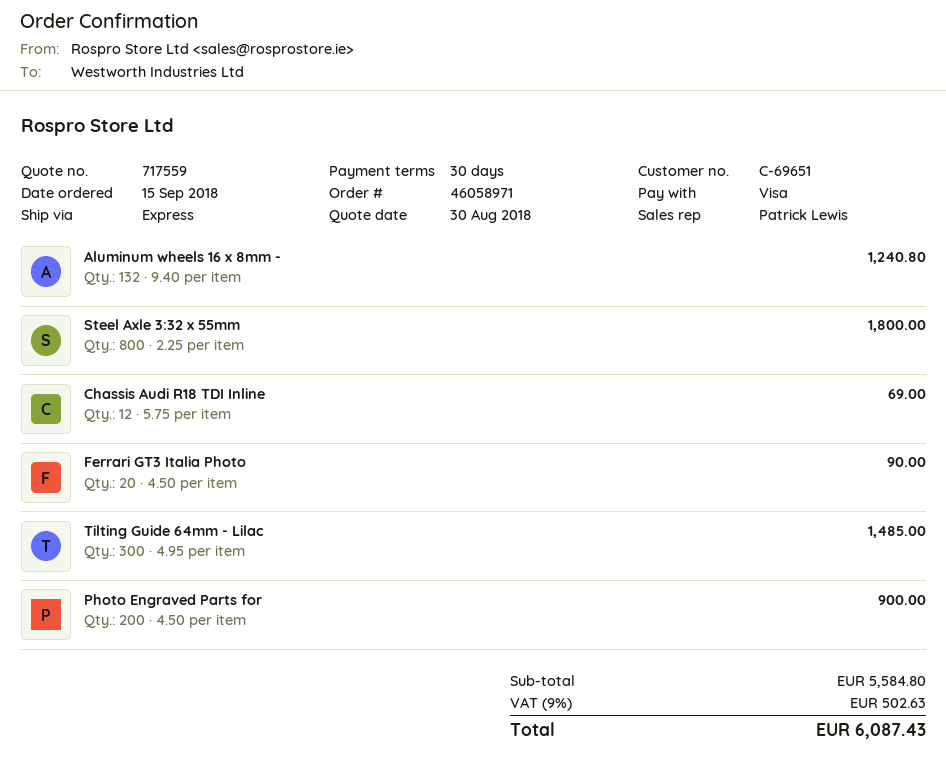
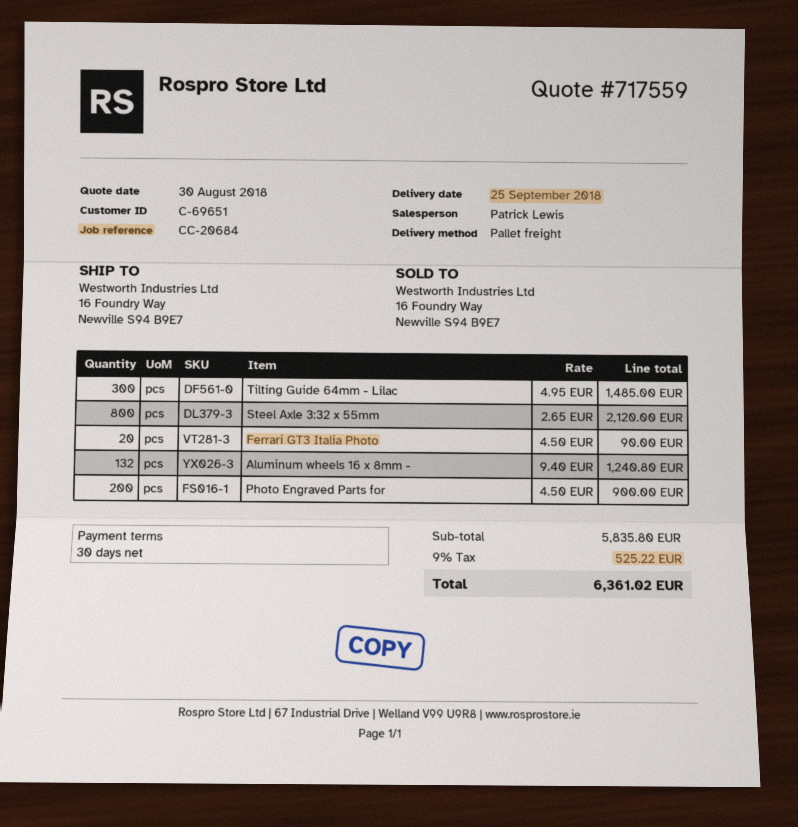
shipping method: express -> pallet freight
Steel Axle 3:32 x 55mm: 800 x 2.25 = 1800.00 -> 800 x 2.65 = 2120.00
Chassis Audi R18 TDI Inline: 12 x 5.75 = 69.00 -> none
subtotal: 5584.80 -> 5835.80
tax: 9% = 502.63 -> 9% = 525.22
total: 6087.43 -> 6361.02

